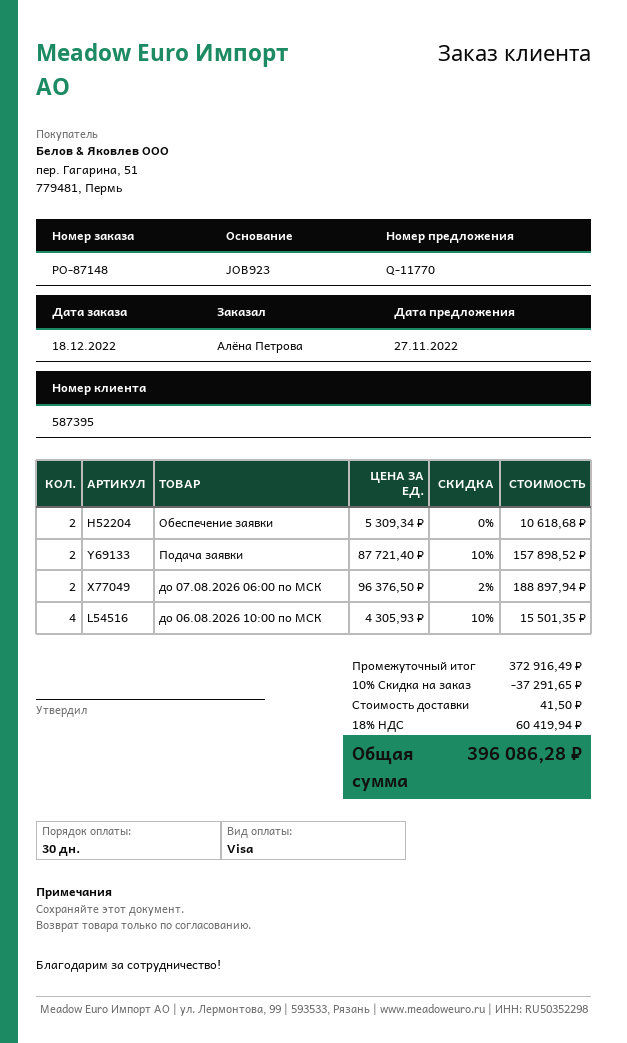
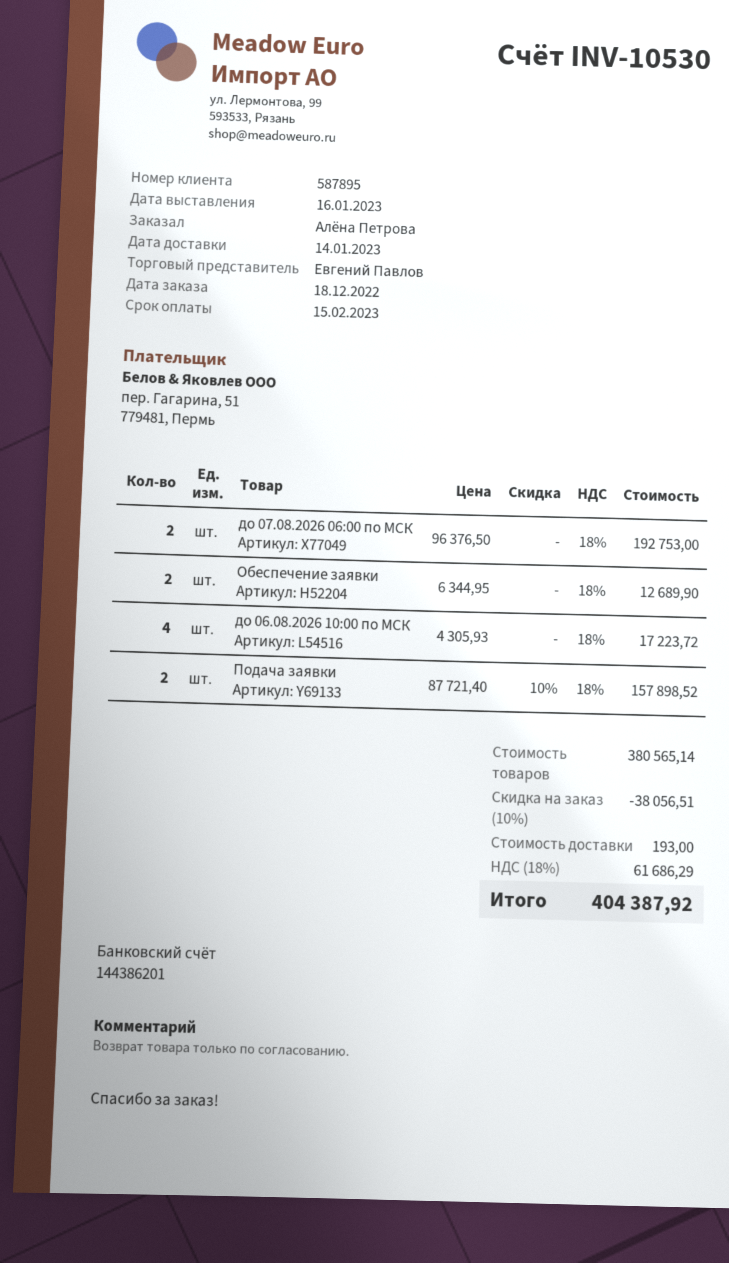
customer number: 587395 -> 587895
Обеспечение заявки: 2 x 5309.34 = 10618.68 -> 2 x 6344.95 = 12689.90
до 07.08.2026 06:00 по МСК: 2 x 96376.50 - 2% = 188897.94 -> 2 x 96376.50 = 192753.00
до 06.08.2026 10:00 по МСК: 4 x 4305.93 - 10% = 15501.35 -> 4 x 4305.93 = 17223.72
subtotal: 372916.49 -> 380565.14
discount: 10% = 37291.65 -> 10% = 38056.51
shipping: 41.50 -> 193.00
tax: 18% = 60419.94 -> 18% = 61686.29
total: 396086.28 -> 404387.92

